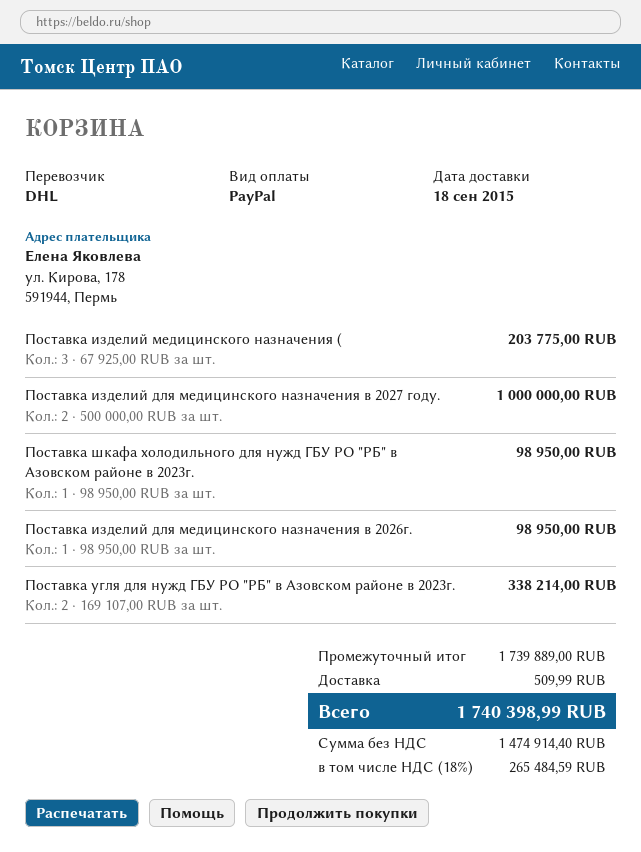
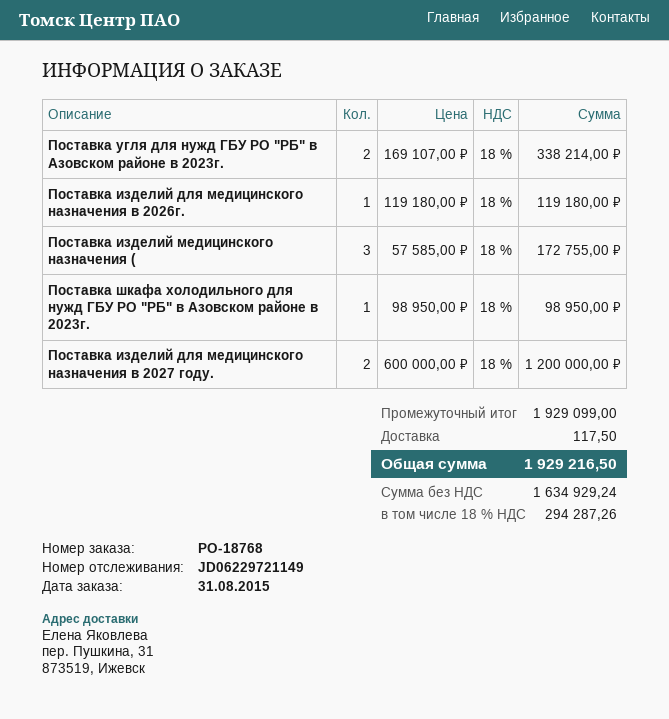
Поставка изделий медицинского назначения (: 3 x 67925.00 = 203775.00 -> 3 x 57585.00 = 172755.00
Поставка изделий для медицинского назначения в 2027 году.: 2 x 500000.00 = 1000000.00 -> 2 x 600000.00 = 1200000.00
Поставка изделий для медицинского назначения в 2026г.: 1 x 98950.00 = 98950.00 -> 1 x 119180.00 = 119180.00
subtotal: 1739889.00 -> 1929099.00
shipping: 509.99 -> 117.50
net: 1474914.40 -> 1634929.24
tax: 18% = 265484.59 -> 18% = 294287.26
total: 1740398.99 -> 1929216.50

